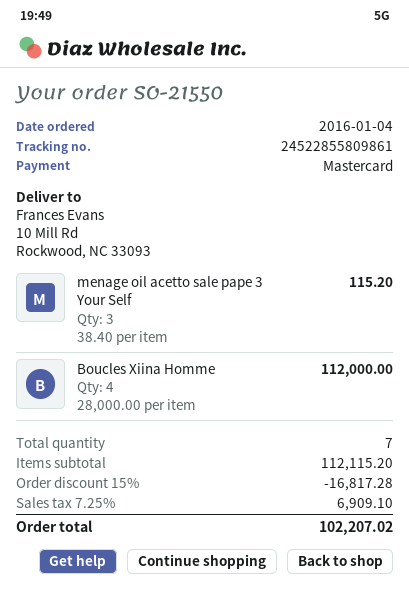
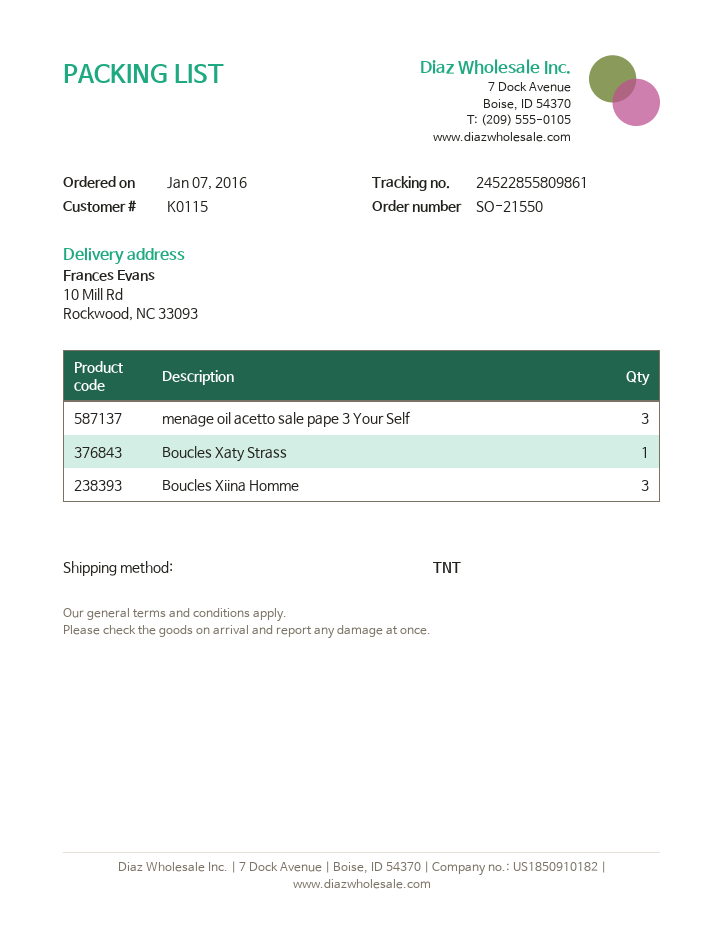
order date: 2016-01-04 -> 2016-01-07
Boucles Xiina Homme: 4 -> 3
Boucles Xaty Strass: none -> 1

